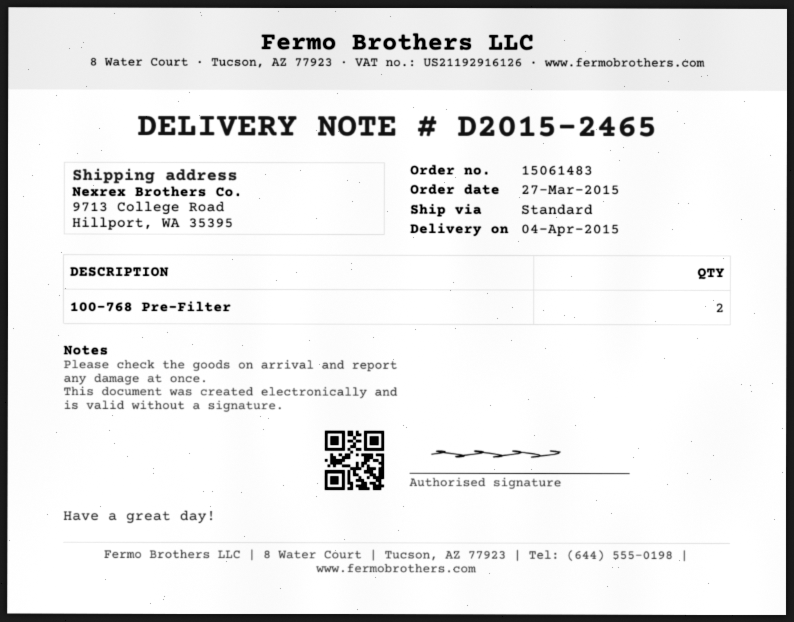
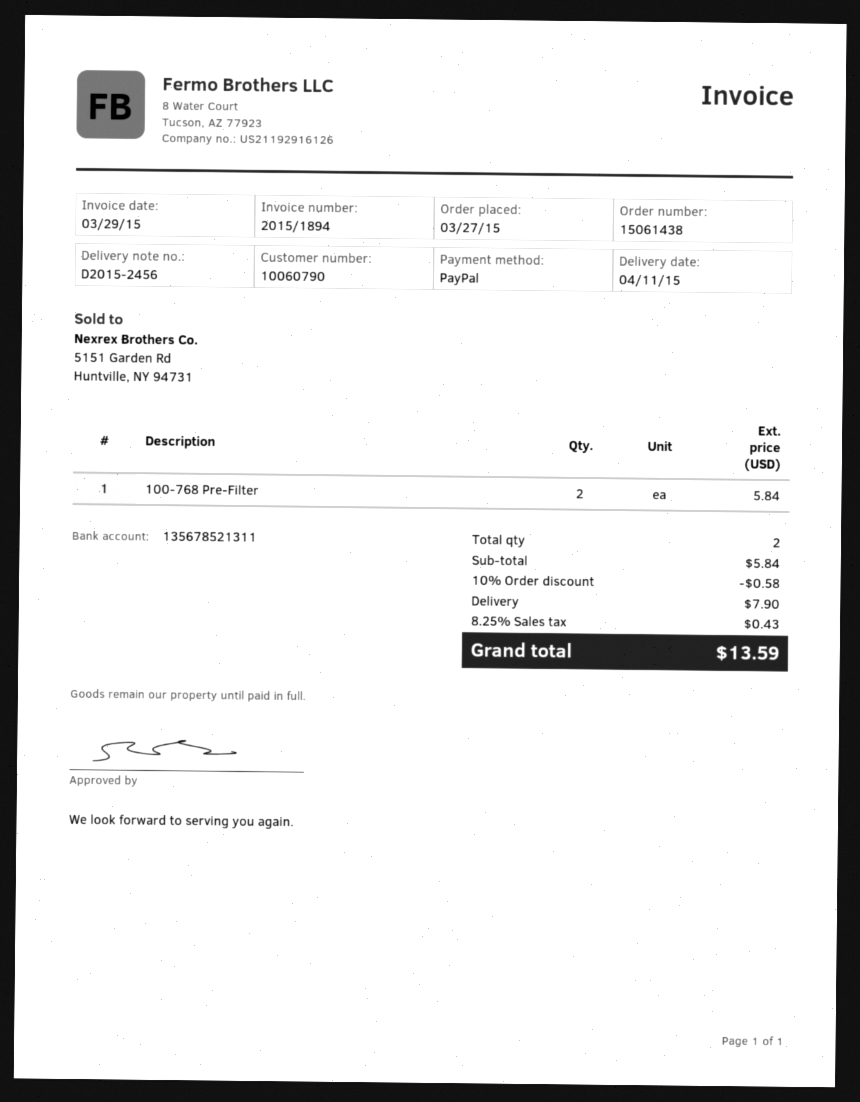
order number: 15061483 -> 15061438
delivery note number: D2015-2465 -> D2015-2456
delivery date: 2015-04-04 -> 2015-04-11

